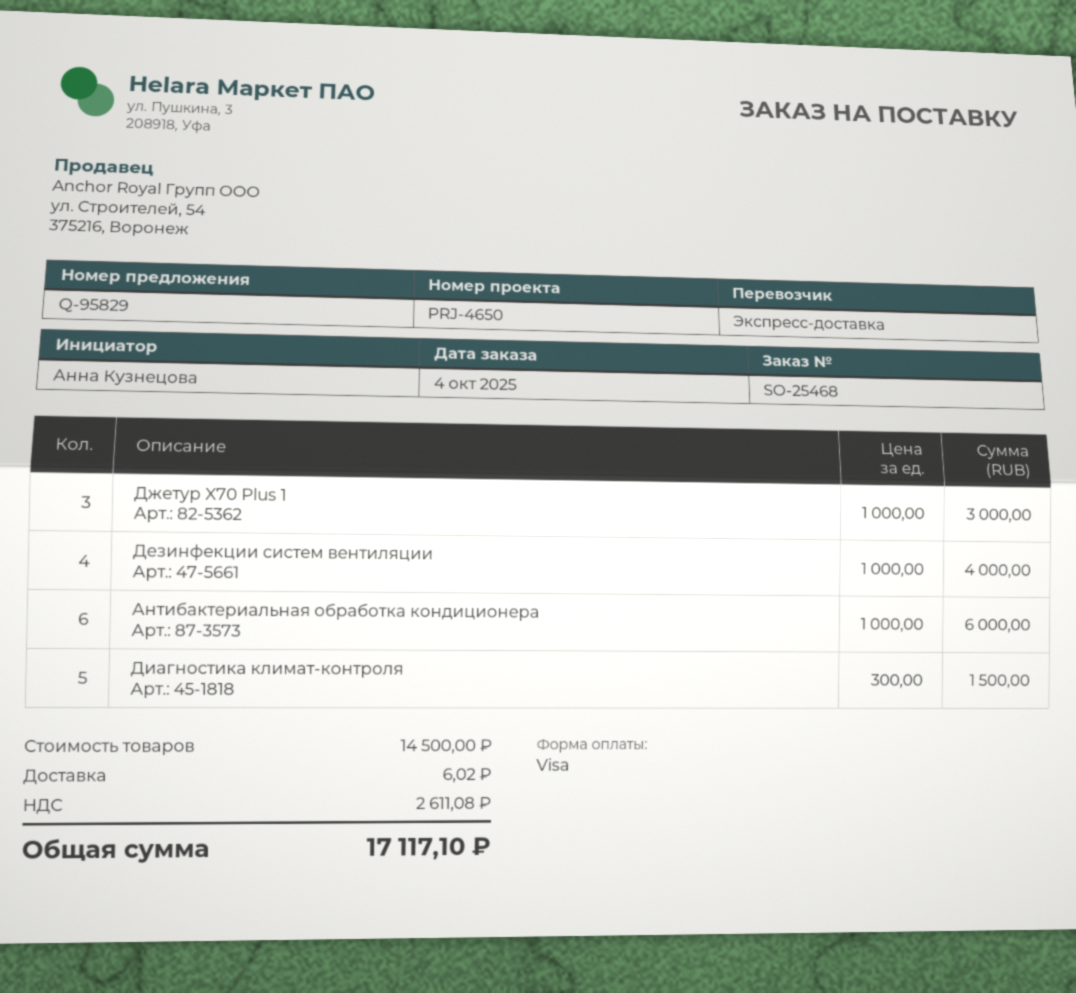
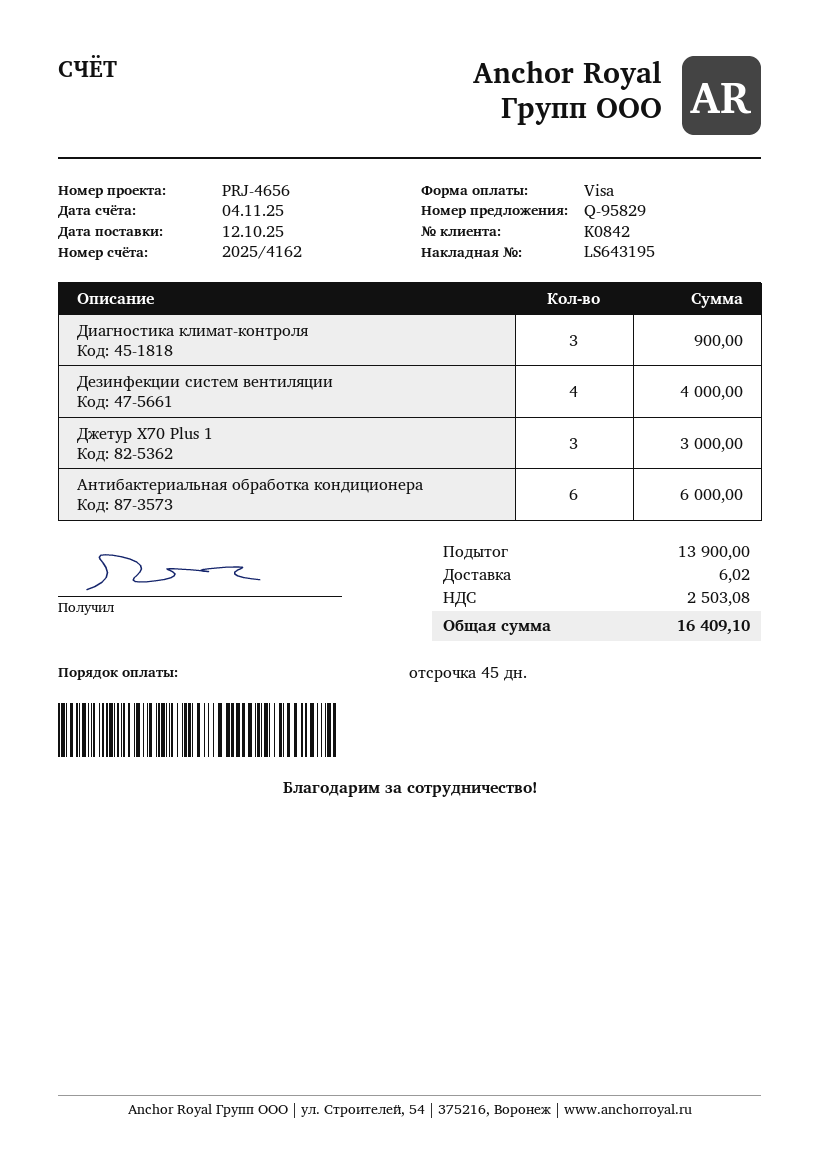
reference: PRJ-4650 -> PRJ-4656
Диагностика климат-контроля: 5 for 1500.00 -> 3 for 900.00
subtotal: 14500.00 -> 13900.00
tax: 2611.08 -> 2503.08
total: 17117.10 -> 16409.10

